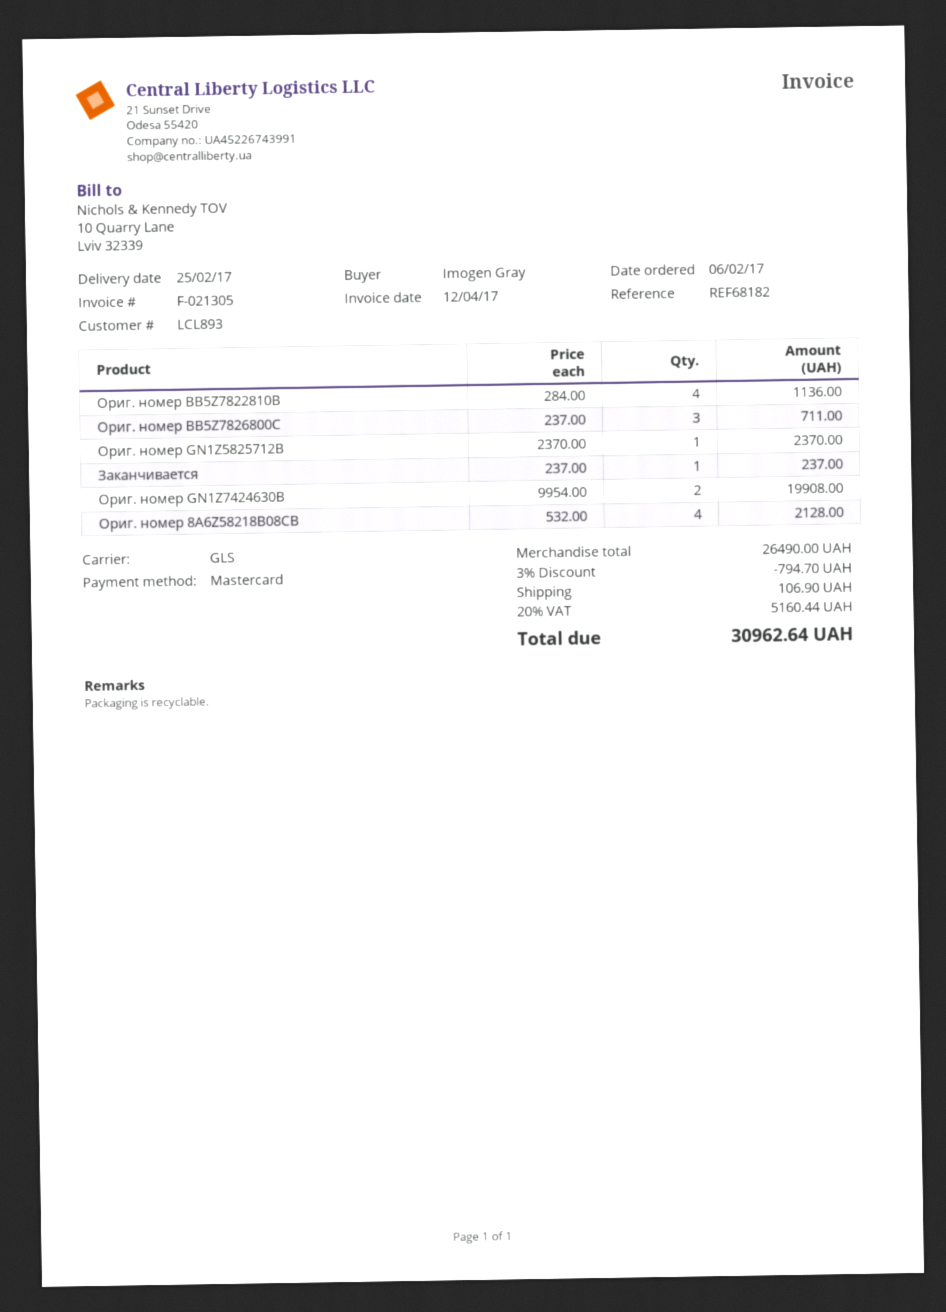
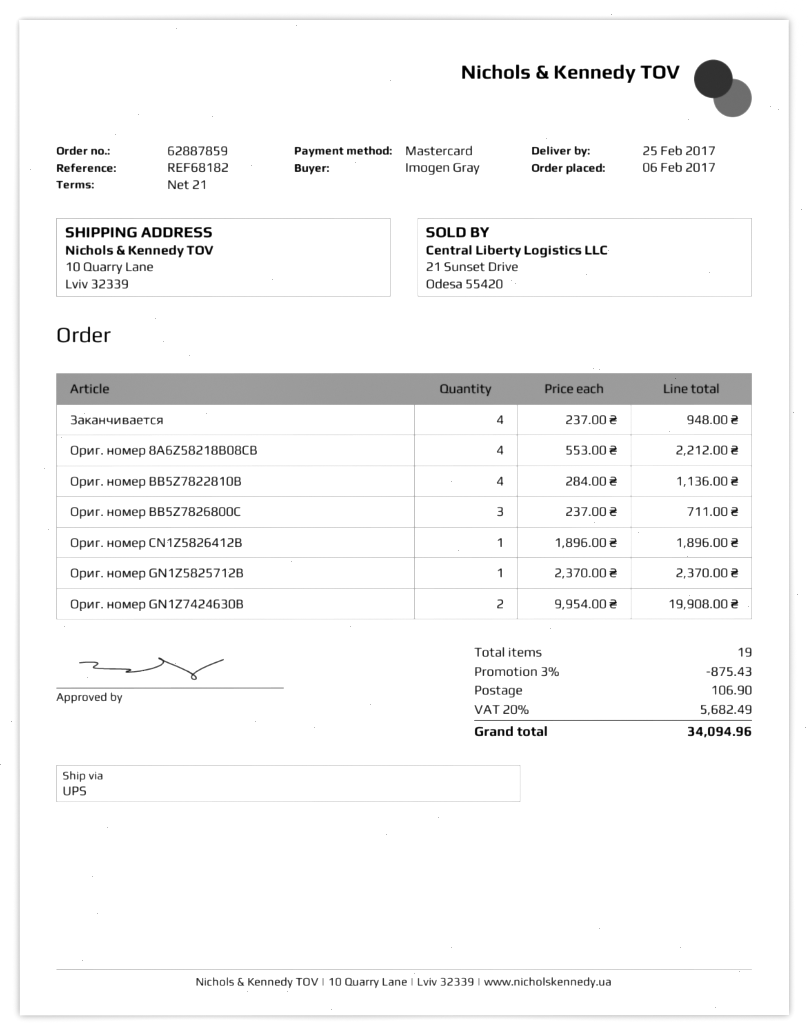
shipping method: GLS -> UPS
Заканчивается: 1 x 237.00 = 237.00 -> 4 x 237.00 = 948.00
Ориг. номер 8A6Z58218B08CB: 4 x 532.00 = 2128.00 -> 4 x 553.00 = 2212.00
Ориг. номер CN1Z5826412B: none -> 1 x 1896.00 = 1896.00
discount: 3% = 794.70 -> 3% = 875.43
tax: 20% = 5160.44 -> 20% = 5682.49
total: 30962.64 -> 34094.96

